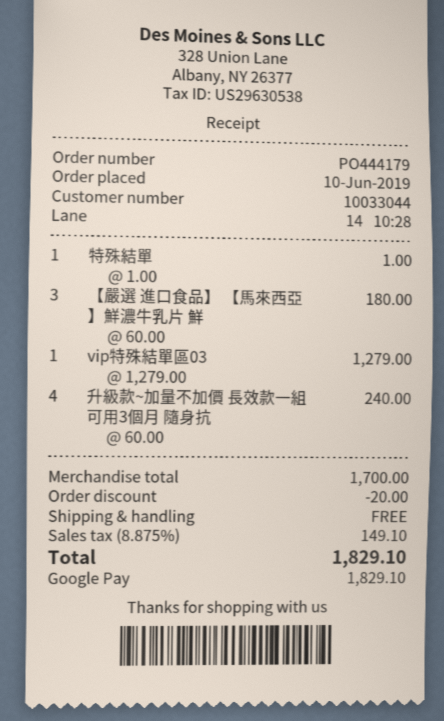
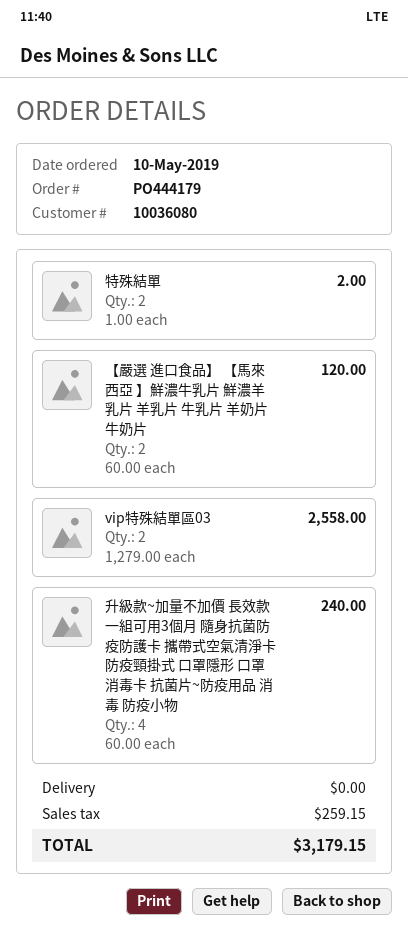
order date: 2019-06-10 -> 2019-05-10
customer number: 10033044 -> 10036080
特殊結單: 1 x 1.00 = 1.00 -> 2 x 1.00 = 2.00
【嚴選 進口食品】 【馬來西亞 】鮮濃牛乳片 鮮: 3 x 60.00 = 180.00 -> 2 x 60.00 = 120.00
vip特殊結單區03: 1 x 1279.00 = 1279.00 -> 2 x 1279.00 = 2558.00
discount: 20.00 -> none
tax: 149.10 -> 259.15
total: 1829.10 -> 3179.15

